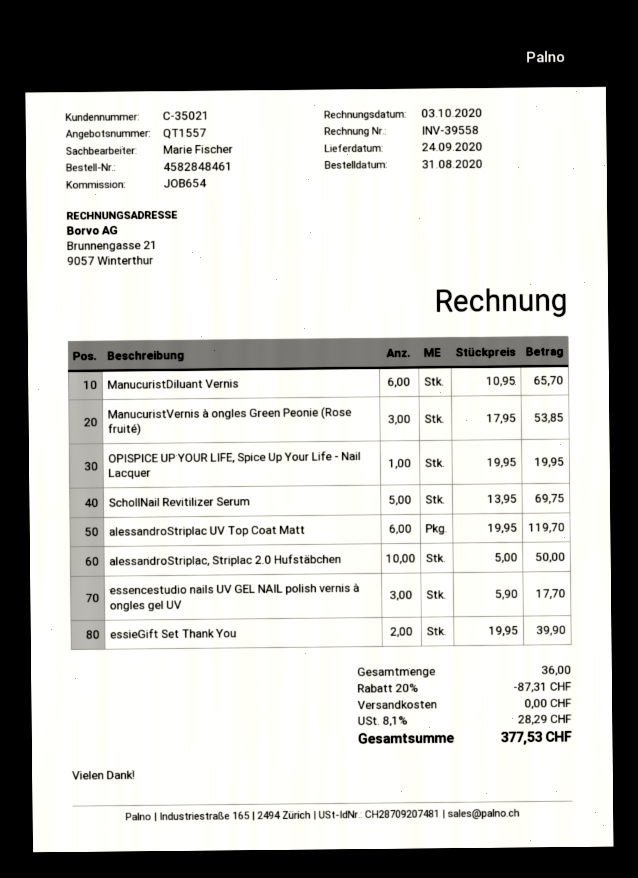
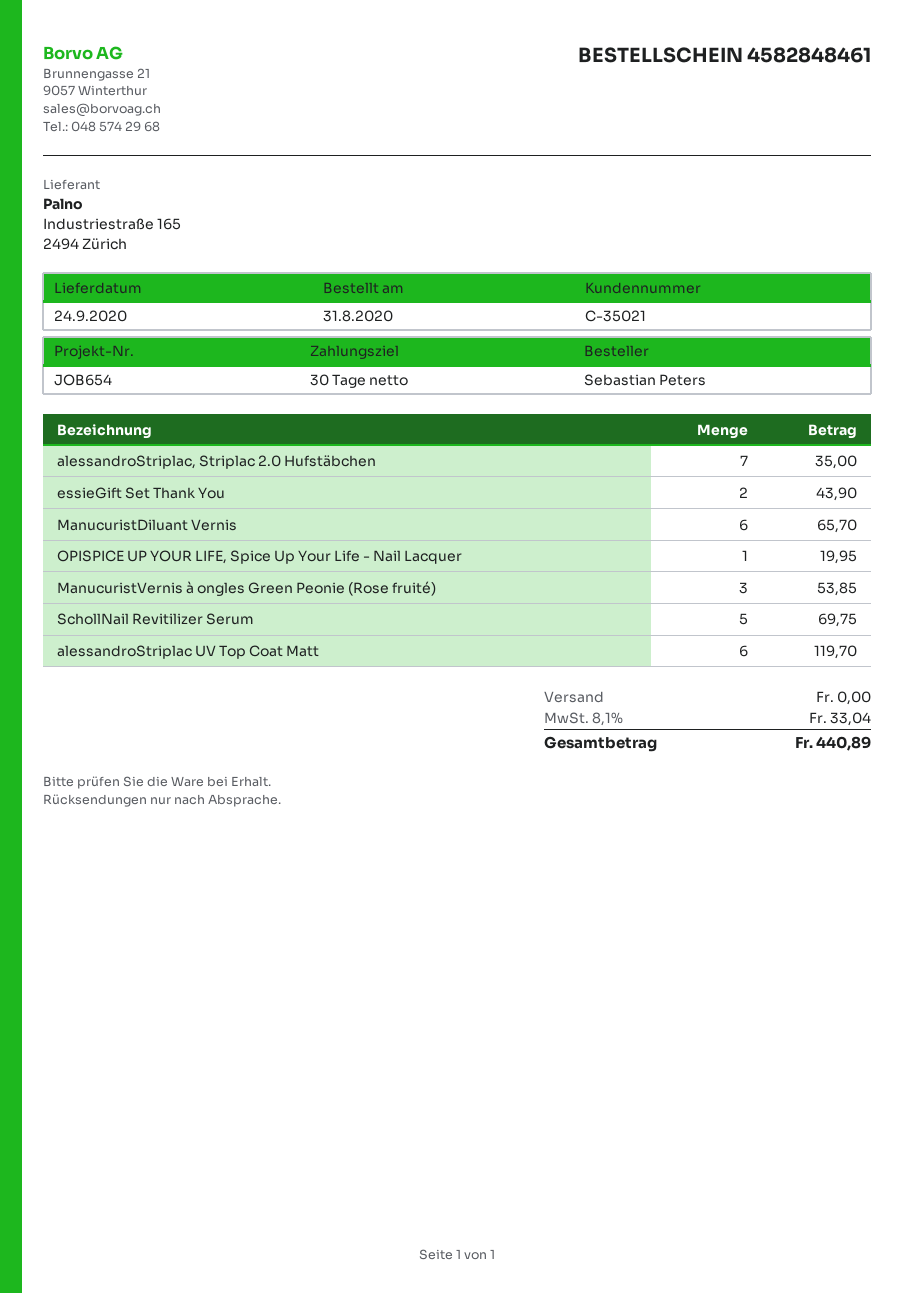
alessandroStriplac, Striplac 2.0 Hufstäbchen: 10 for 50.00 -> 7 for 35.00
essencestudio nails UV GEL NAIL polish vernis à ongles gel UV: 3 for 17.70 -> none
essieGift Set Thank You: 2 for 39.90 -> 2 for 43.90
discount: 20% = 87.31 -> none
tax: 8.1% = 28.29 -> 8.1% = 33.04
total: 377.53 -> 440.89

